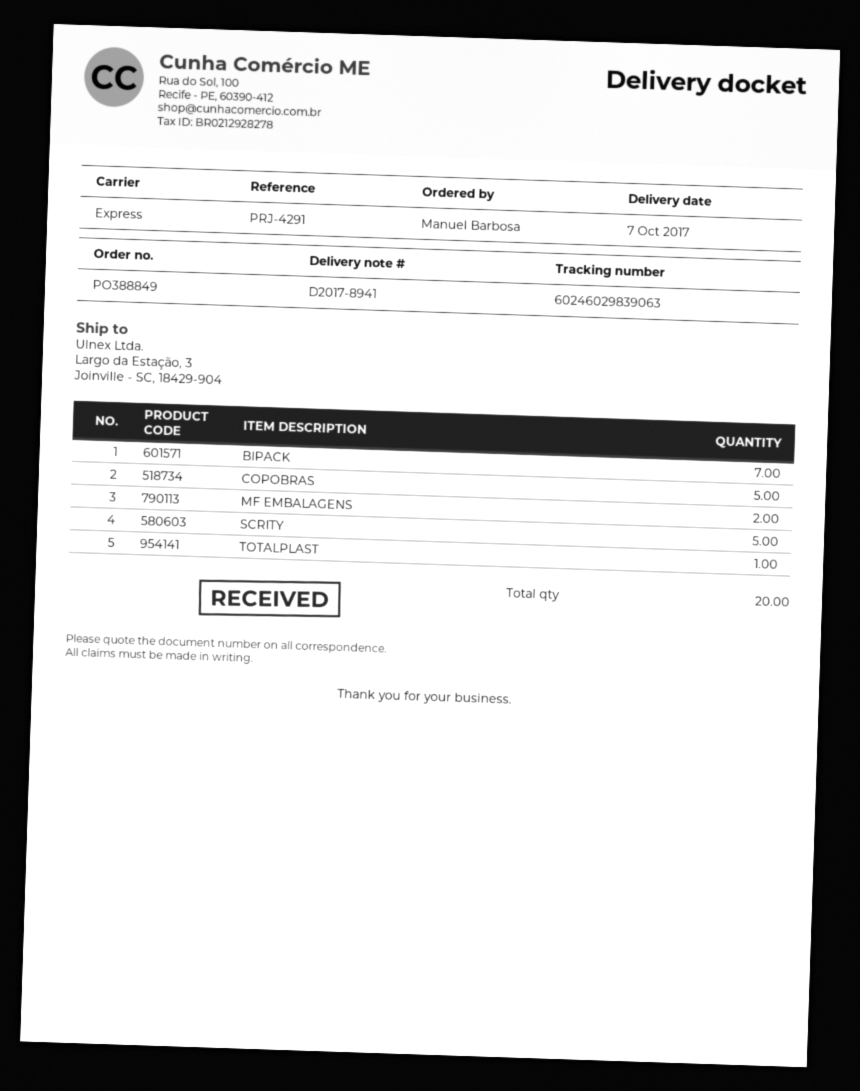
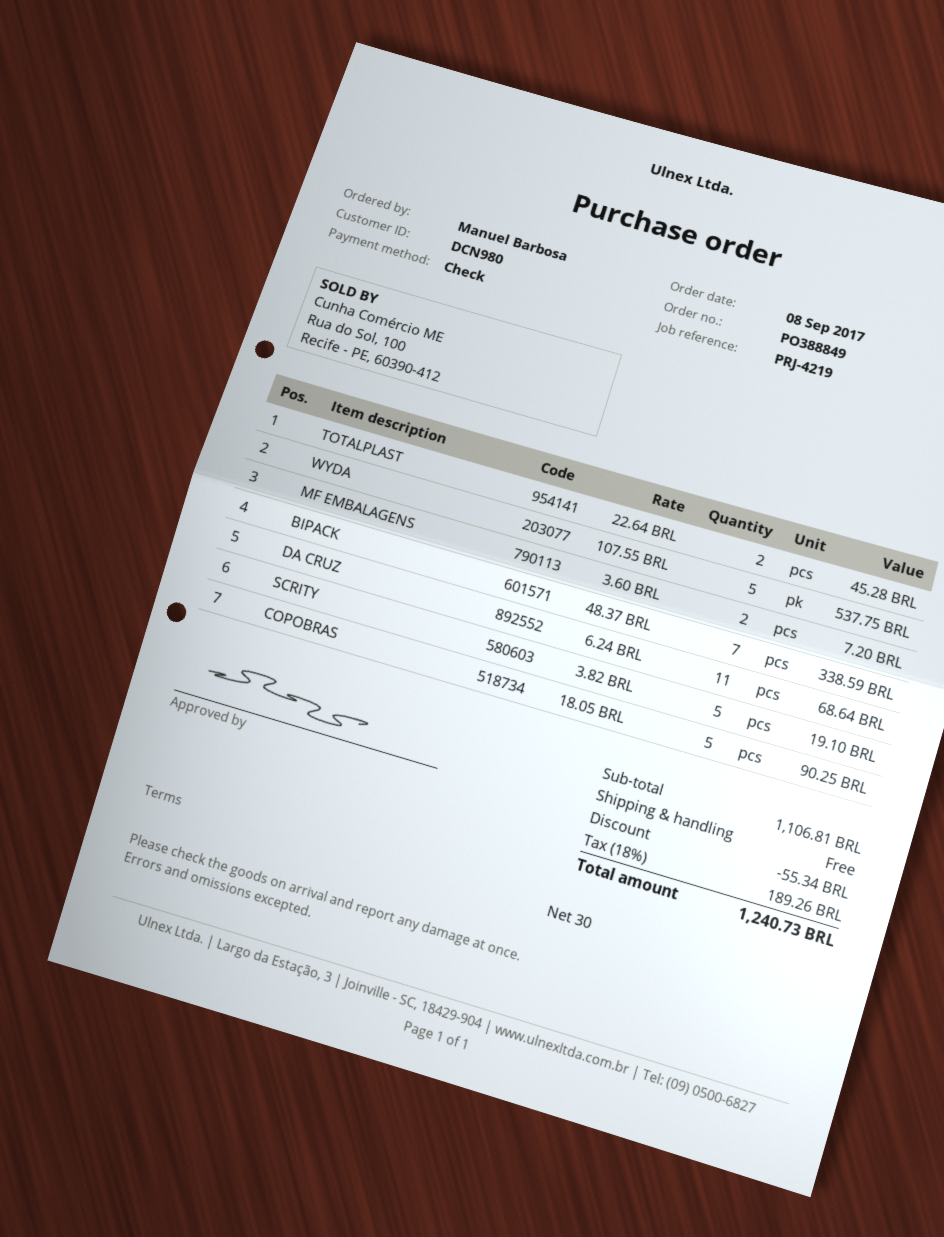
reference: PRJ-4291 -> PRJ-4219
TOTALPLAST: 1 -> 2
WYDA: none -> 5
DA CRUZ: none -> 11

